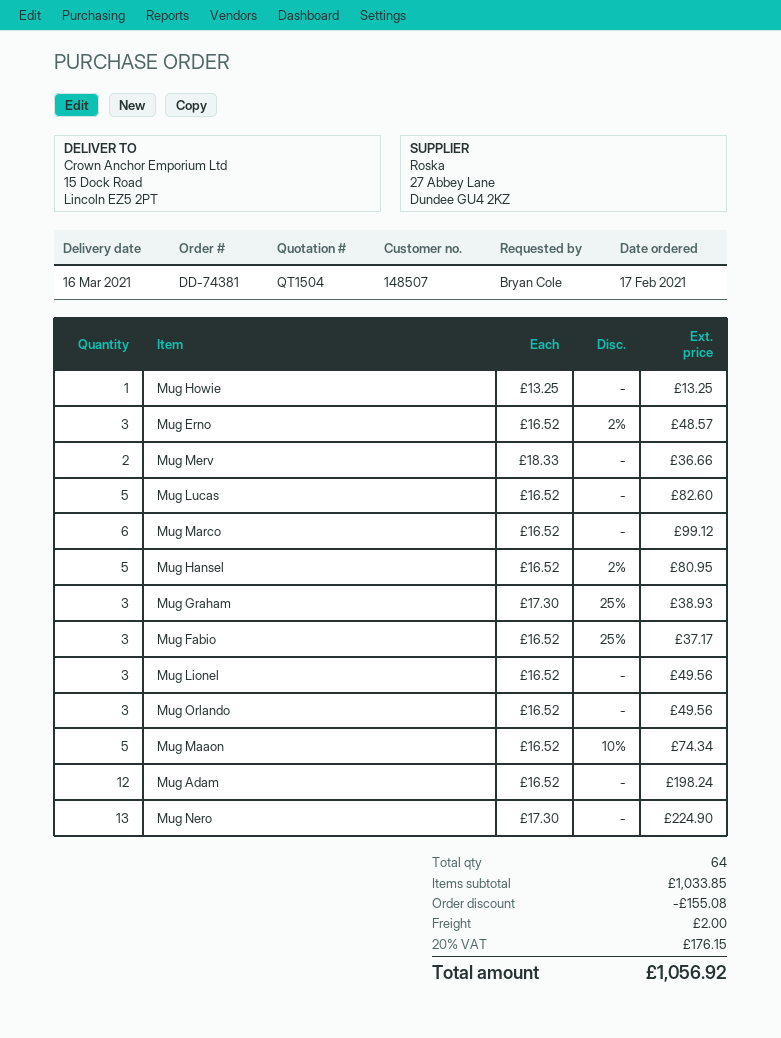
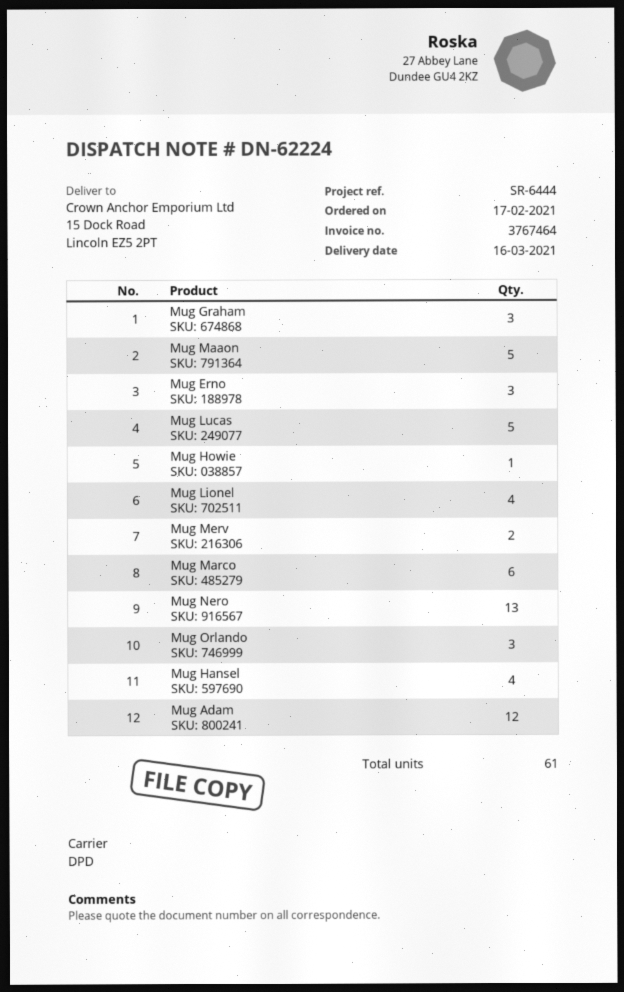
Mug Hansel: 5 -> 4
Mug Fabio: 3 -> none
Mug Lionel: 3 -> 4
total quantity: 64 -> 61

